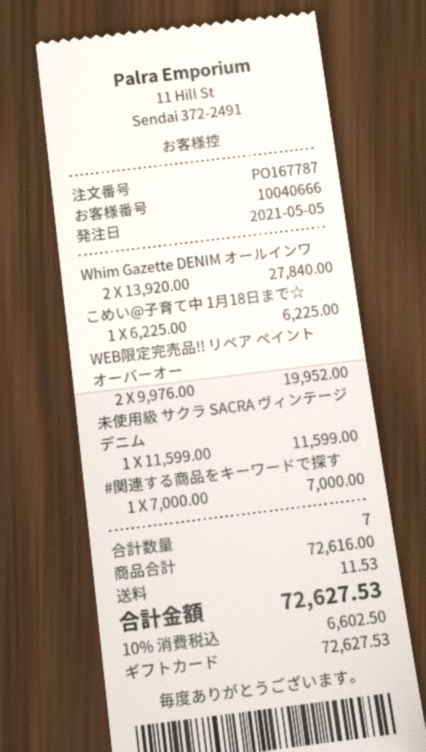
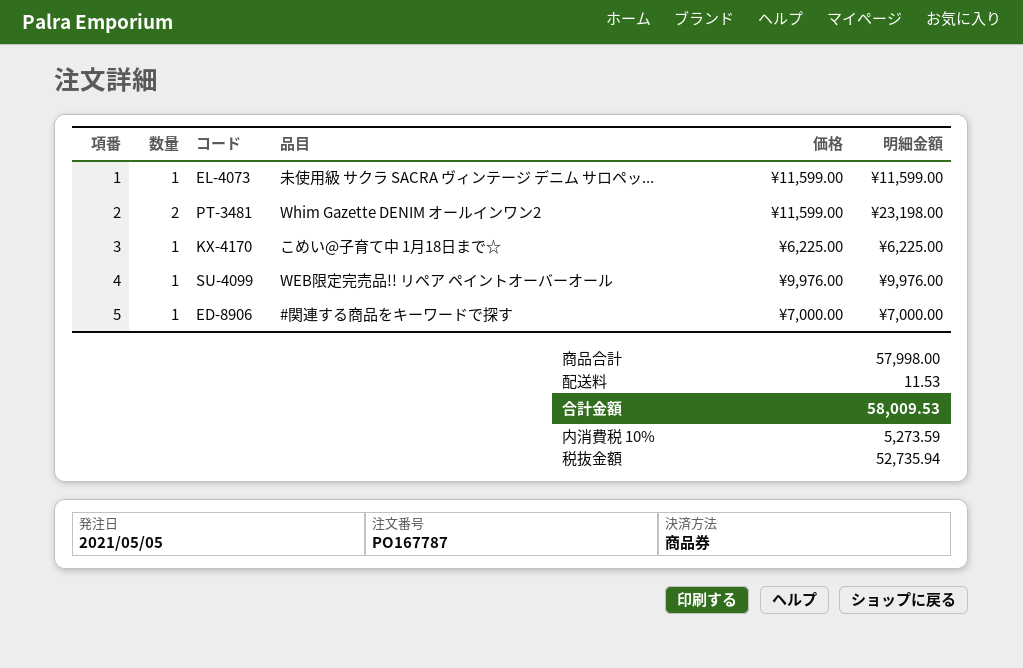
Whim Gazette DENIM オールインワ: 2 x 13920.00 = 27840.00 -> 2 x 11599.00 = 23198.00
WEB限定完売品!! リペア ペイントオーバーオー: 2 x 9976.00 = 19952.00 -> 1 x 9976.00 = 9976.00
subtotal: 72616.00 -> 57998.00
tax: 10% = 6602.50 -> 10% = 5273.59
total: 72627.53 -> 58009.53

